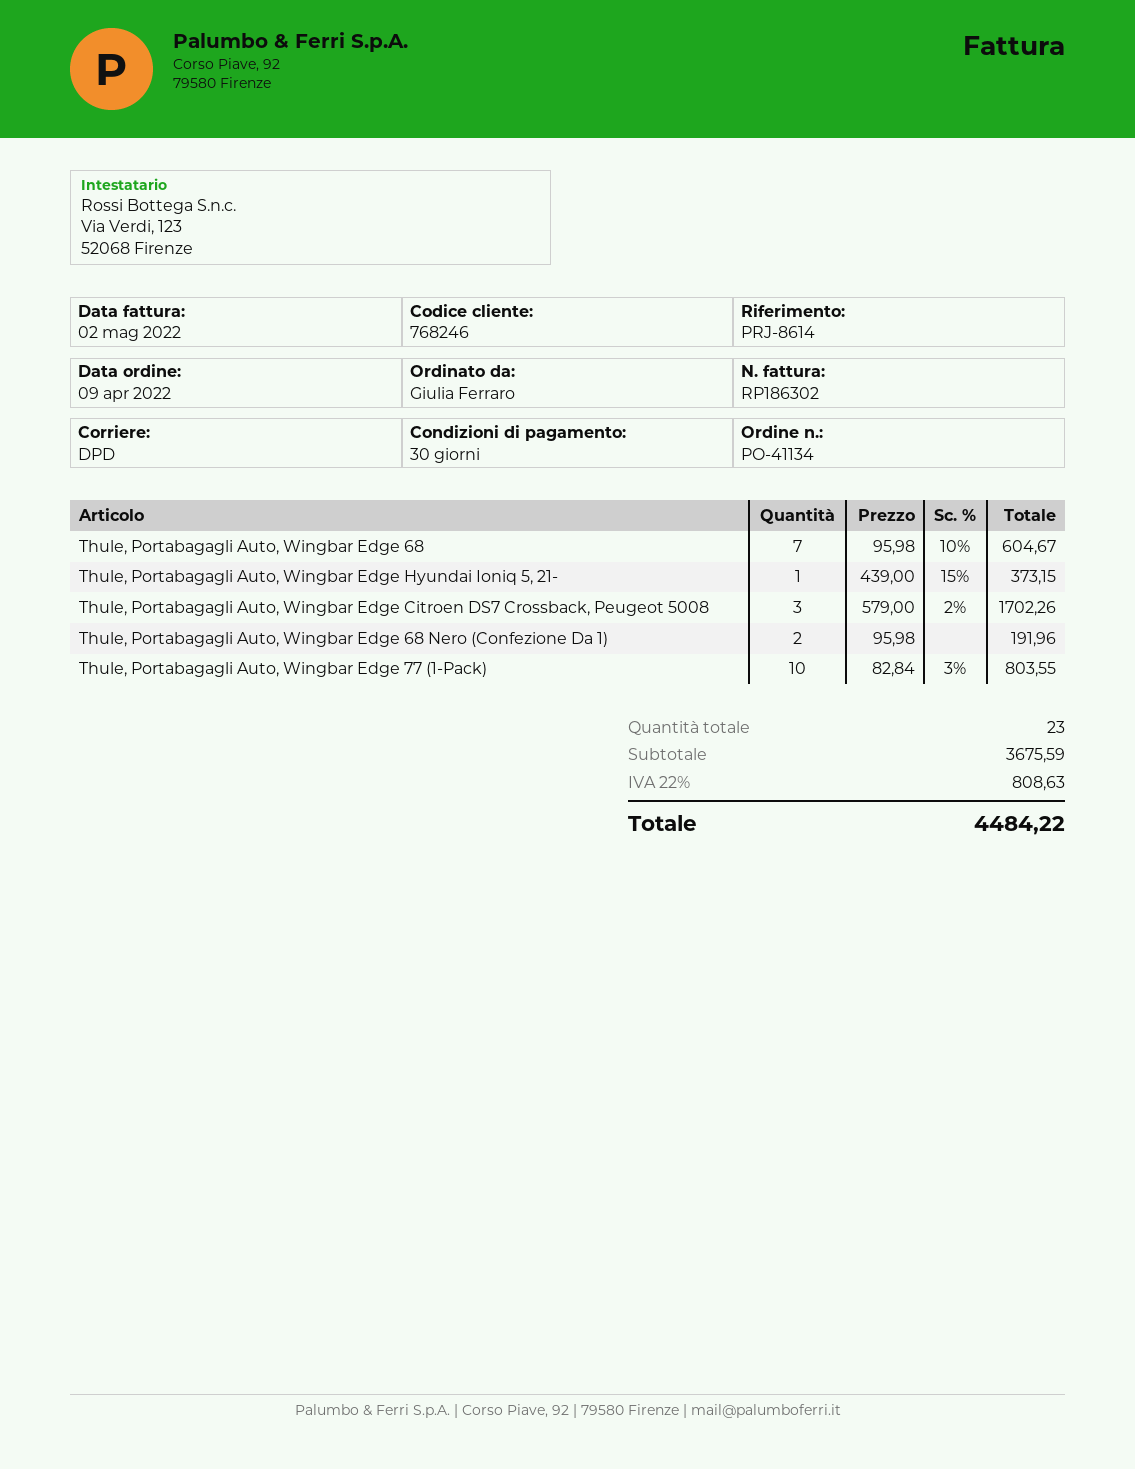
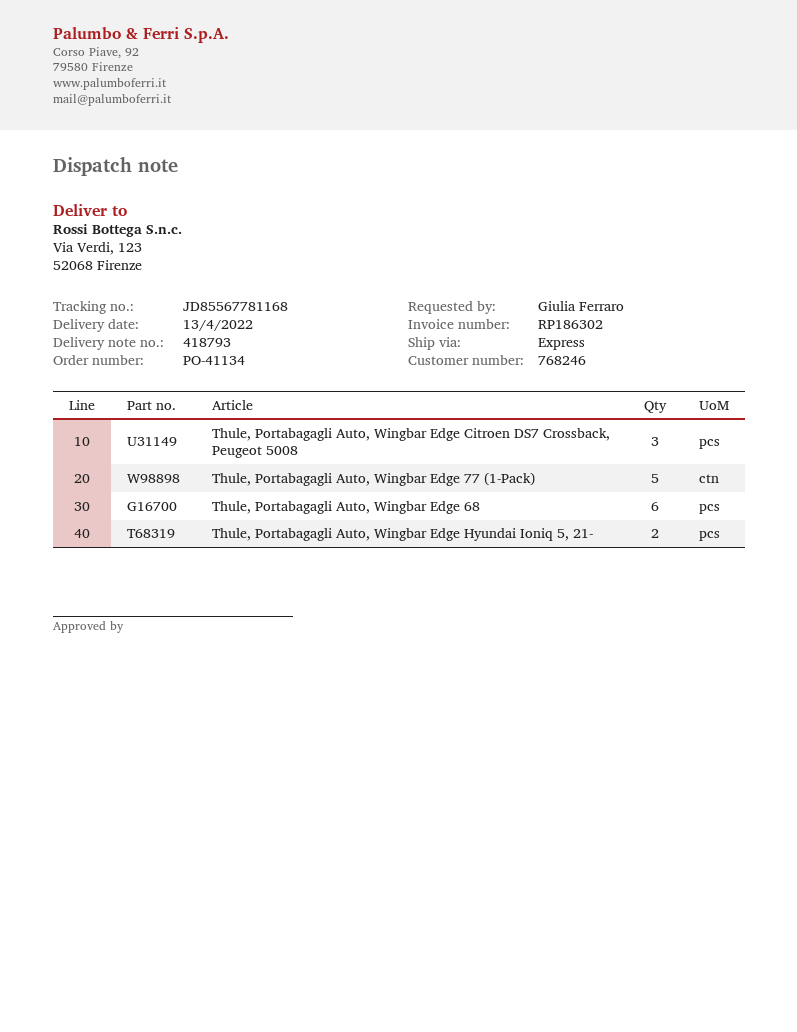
shipping method: DPD -> express
Thule, Portabagagli Auto, Wingbar Edge 68: 7 -> 6
Thule, Portabagagli Auto, Wingbar Edge Hyundai Ioniq 5, 21-: 1 -> 2
Thule, Portabagagli Auto, Wingbar Edge 68 Nero (Confezione Da 1): 2 -> none
Thule, Portabagagli Auto, Wingbar Edge 77 (1-Pack): 10 -> 5

